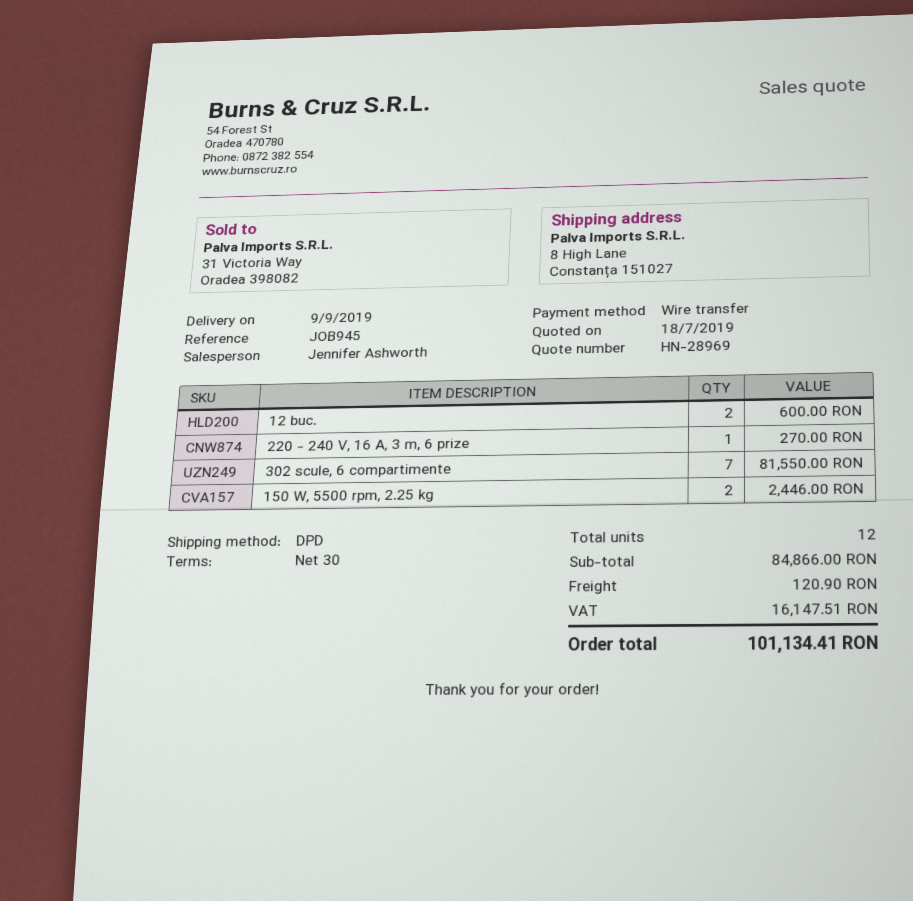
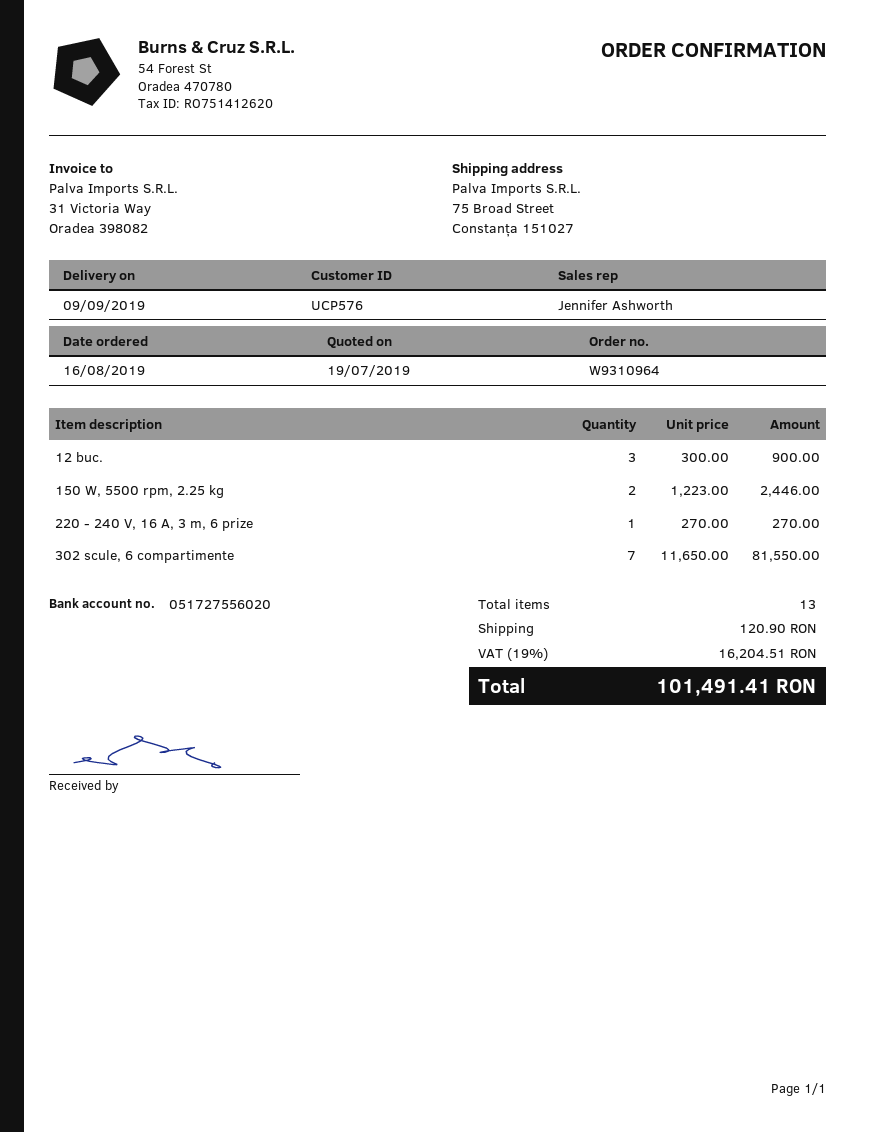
quote date: 2019-07-18 -> 2019-07-19
ship to: 8 High Lane, Constanța 151027 -> 75 Broad Street, Constanța 151027
12 buc.: 2 for 600.00 -> 3 for 900.00
total quantity: 12 -> 13
tax: 16147.51 -> 16204.51
total: 101134.41 -> 101491.41

